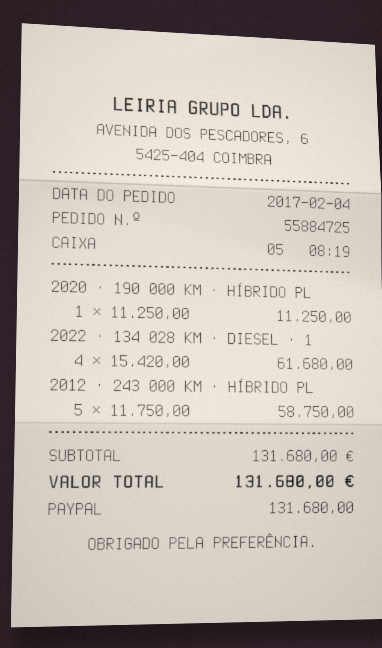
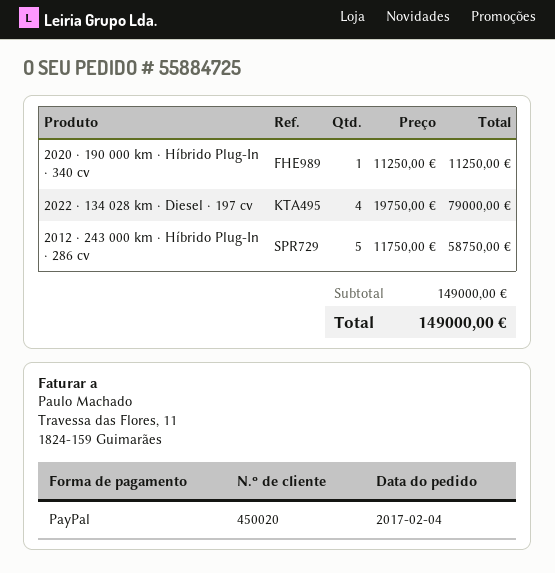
2022 · 134 028 KM · DIESEL · 1: 4 x 15420.00 = 61680.00 -> 4 x 19750.00 = 79000.00
subtotal: 131680.00 -> 149000.00
total: 131680.00 -> 149000.00

